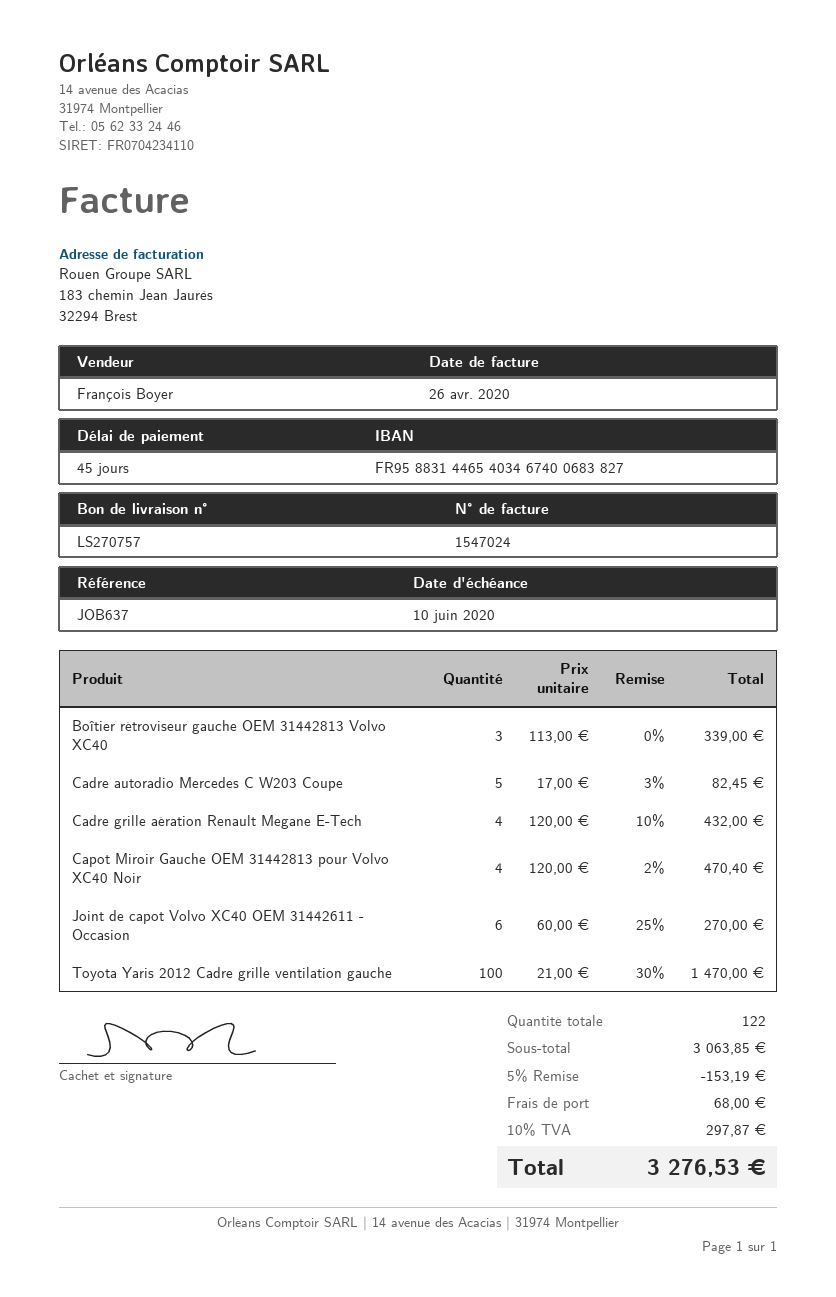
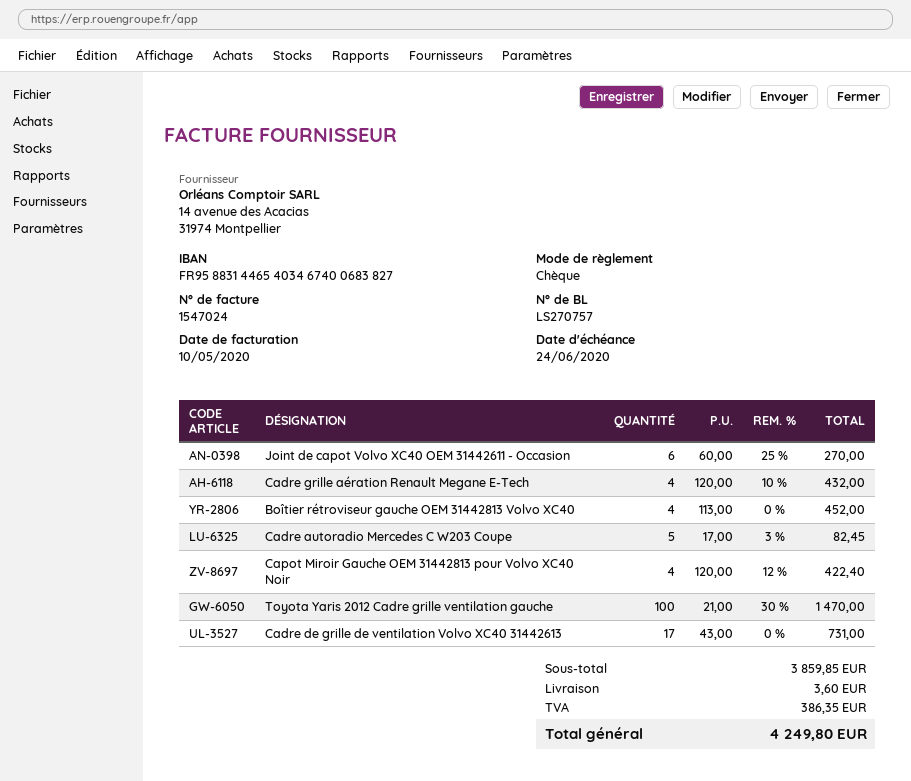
invoice date: 2020-04-26 -> 2020-05-10
due date: 2020-06-10 -> 2020-06-24
Boîtier rétroviseur gauche OEM 31442813 Volvo XC40: 3 x 113.00 = 339.00 -> 4 x 113.00 = 452.00
Capot Miroir Gauche OEM 31442813 pour Volvo XC40 Noir: 4 x 120.00 - 2% = 470.40 -> 4 x 120.00 - 12% = 422.40
Cadre de grille de ventilation Volvo XC40 31442613: none -> 17 x 43.00 = 731.00
subtotal: 3063.85 -> 3859.85
discount: 5% = 153.19 -> none
shipping: 68.00 -> 3.60
tax: 297.87 -> 386.35
total: 3276.53 -> 4249.80

